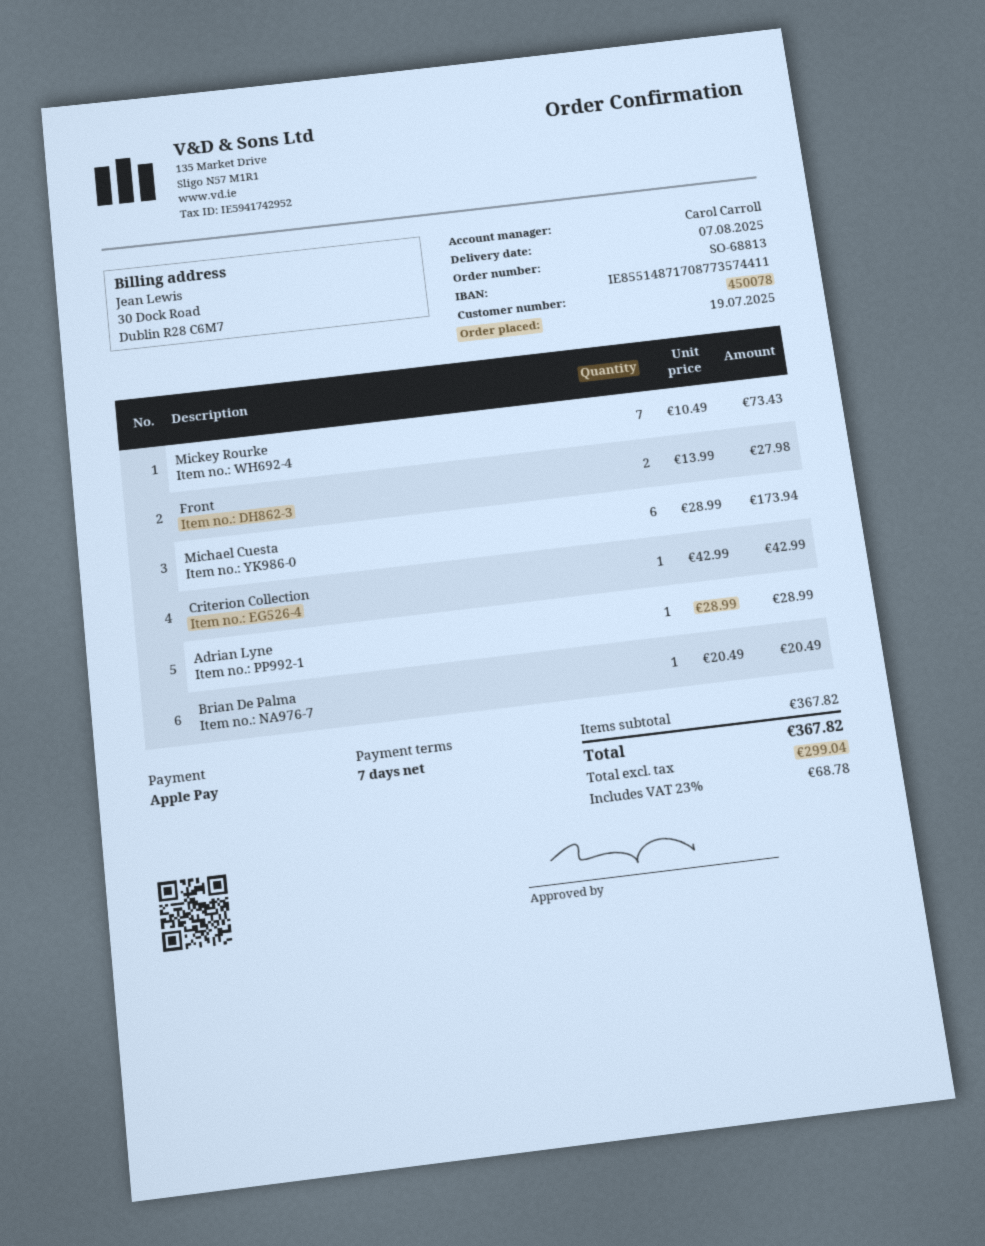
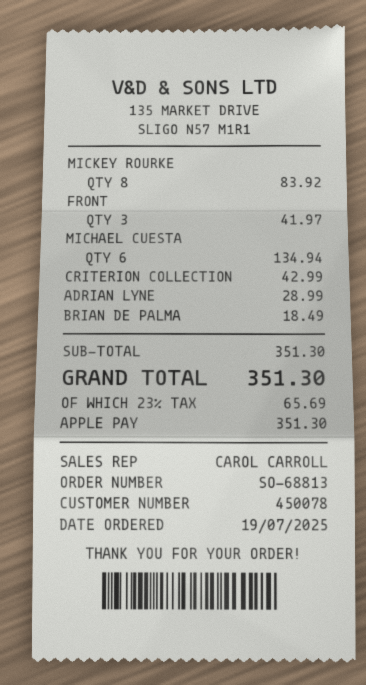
Mickey Rourke: 7 for 73.43 -> 8 for 83.92
Front: 2 for 27.98 -> 3 for 41.97
Michael Cuesta: 6 for 173.94 -> 6 for 134.94
Brian De Palma: 1 for 20.49 -> 1 for 18.49
subtotal: 367.82 -> 351.30
tax: 23% = 68.78 -> 23% = 65.69
total: 367.82 -> 351.30

